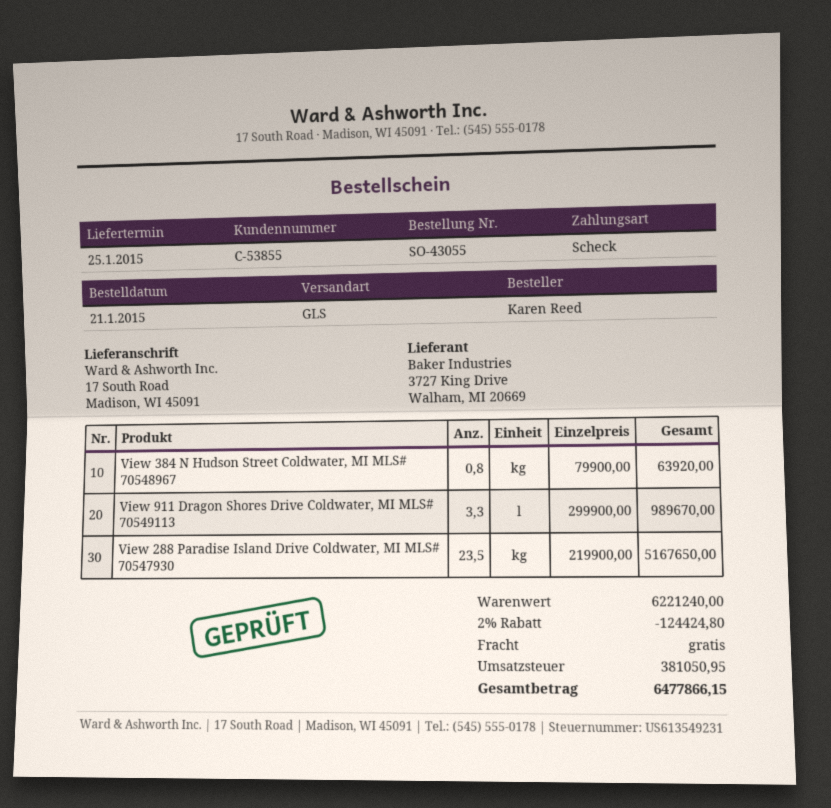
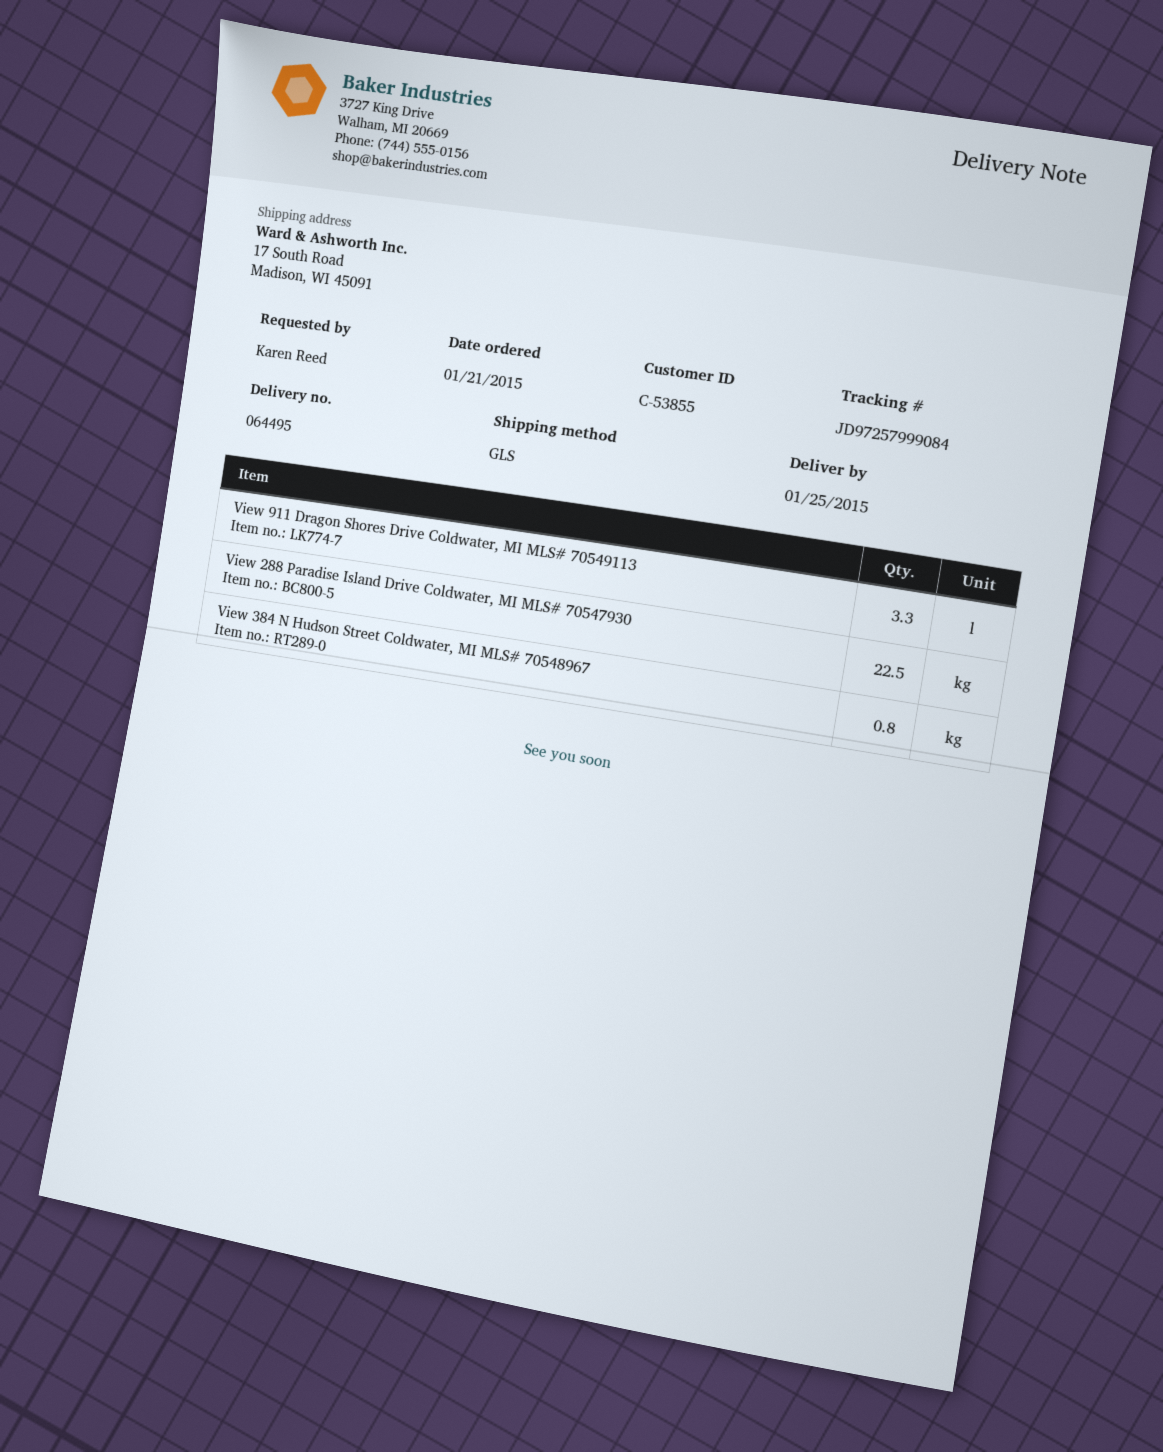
View 288 Paradise Island Drive Coldwater, MI MLS# 70547930: 23.5 -> 22.5

